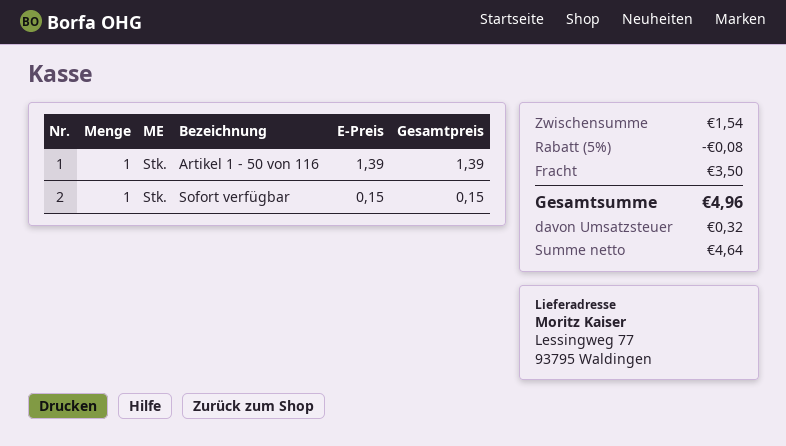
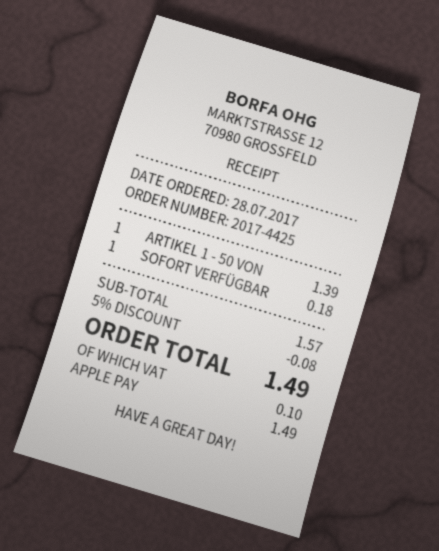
Sofort verfügbar: 1 for 0.15 -> 1 for 0.18
subtotal: 1.54 -> 1.57
shipping: 3.50 -> none
tax: 0.32 -> 0.10
total: 4.96 -> 1.49

